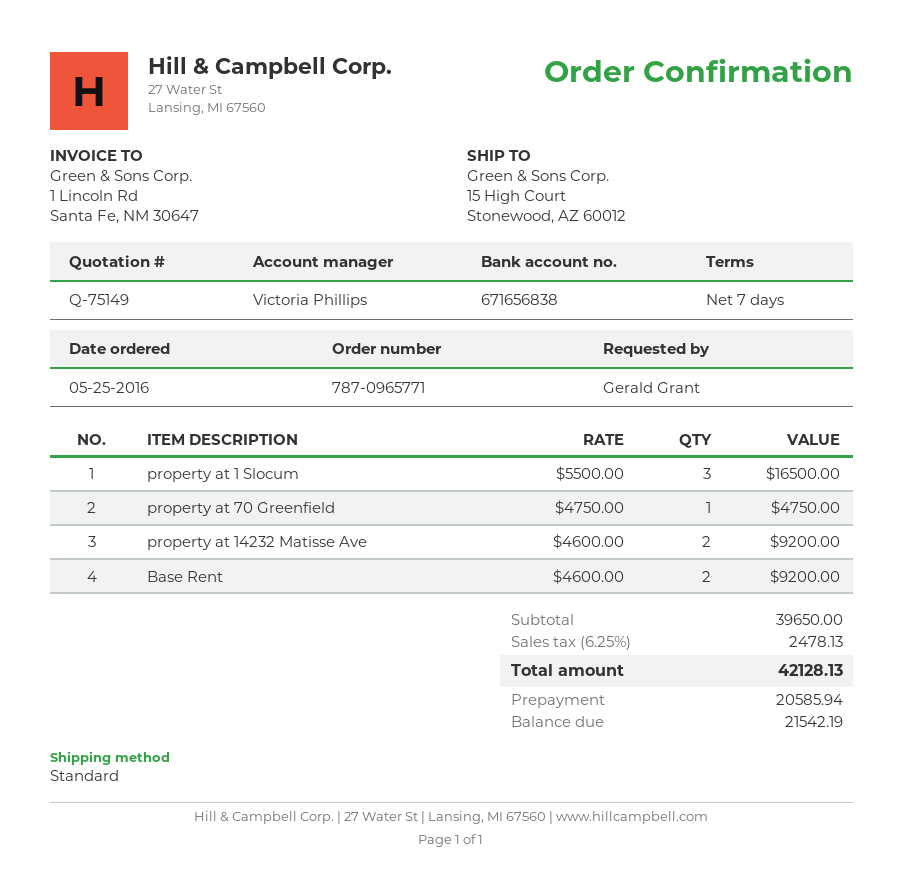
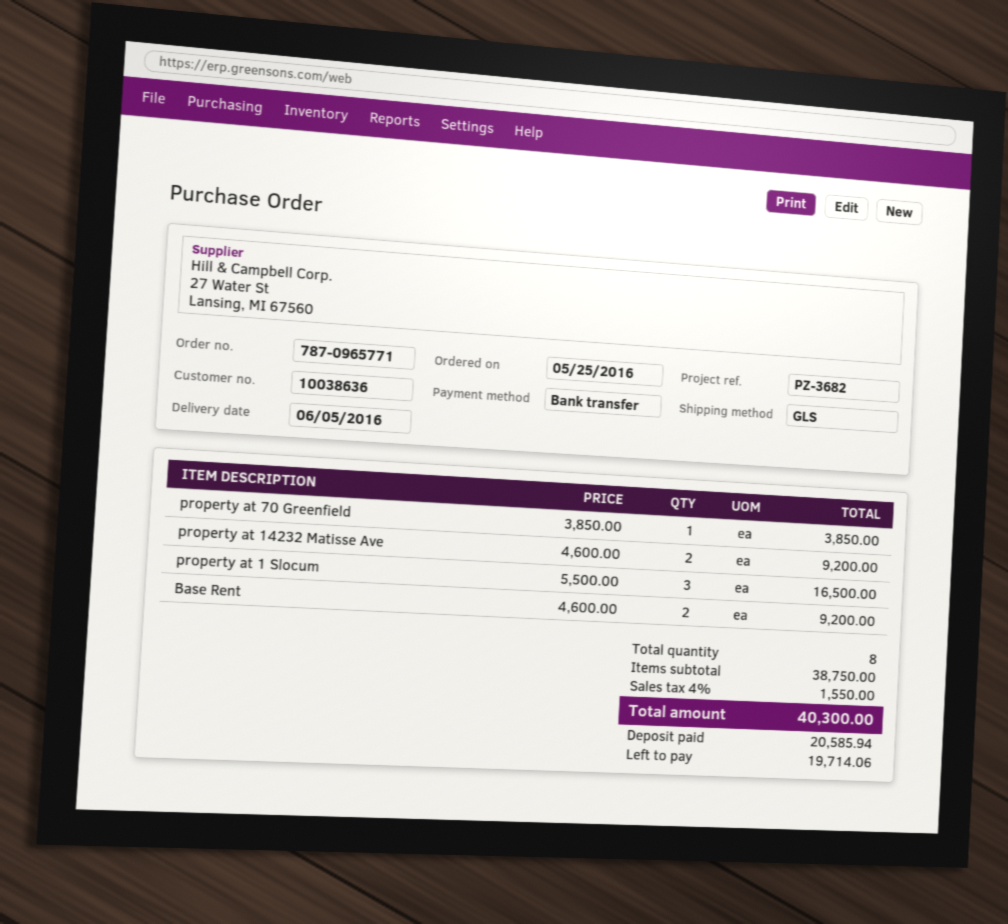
shipping method: standard -> GLS
property at 70 Greenfield: 1 x 4750.00 = 4750.00 -> 1 x 3850.00 = 3850.00
subtotal: 39650.00 -> 38750.00
tax: 6.25% = 2478.13 -> 4% = 1550.00
total: 42128.13 -> 40300.00
balance: 21542.19 -> 19714.06

